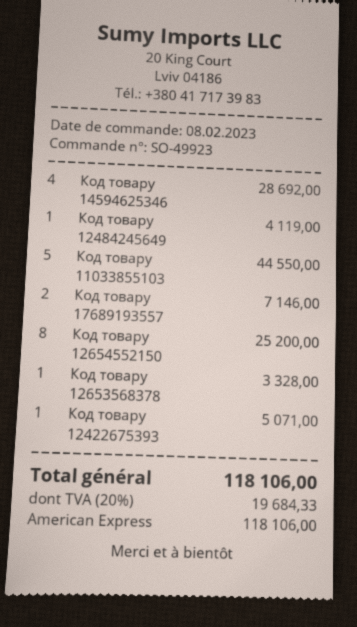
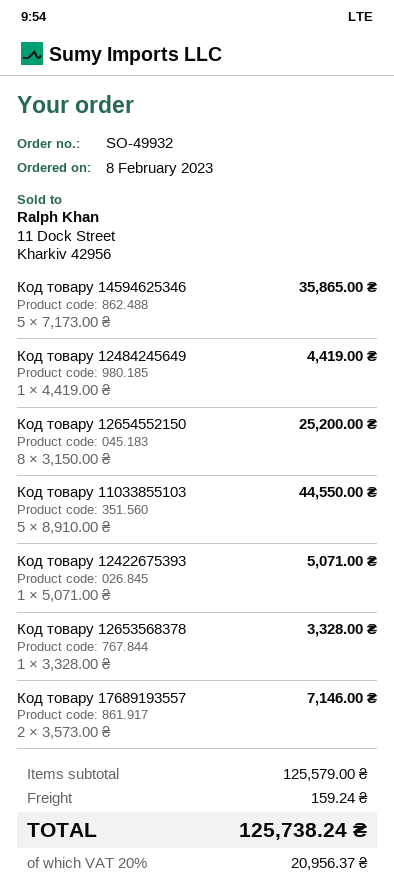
order number: SO-49923 -> SO-49932
Код товару 14594625346: 4 for 28692.00 -> 5 for 35865.00
Код товару 12484245649: 1 for 4119.00 -> 1 for 4419.00
shipping: none -> 159.24
tax: 20% = 19684.33 -> 20% = 20956.37
total: 118106.00 -> 125738.24

